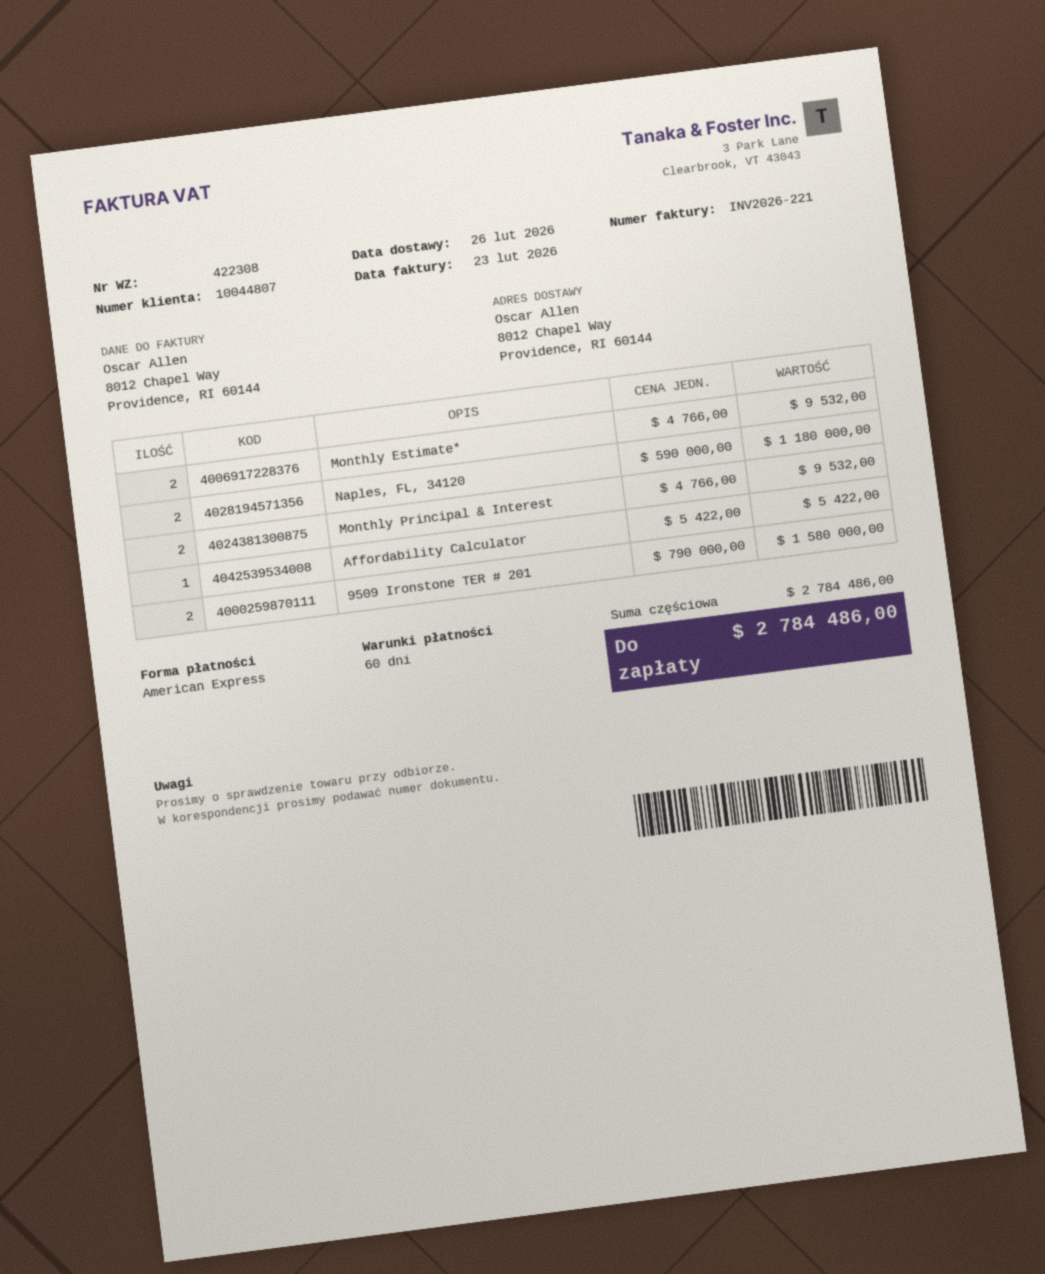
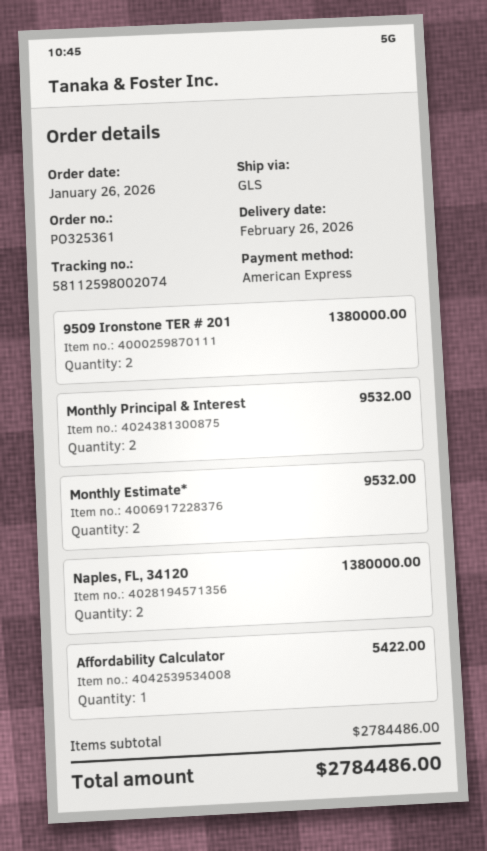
Naples, FL, 34120: 2 for 1180000.00 -> 2 for 1380000.00
9509 Ironstone TER # 201: 2 for 1580000.00 -> 2 for 1380000.00

